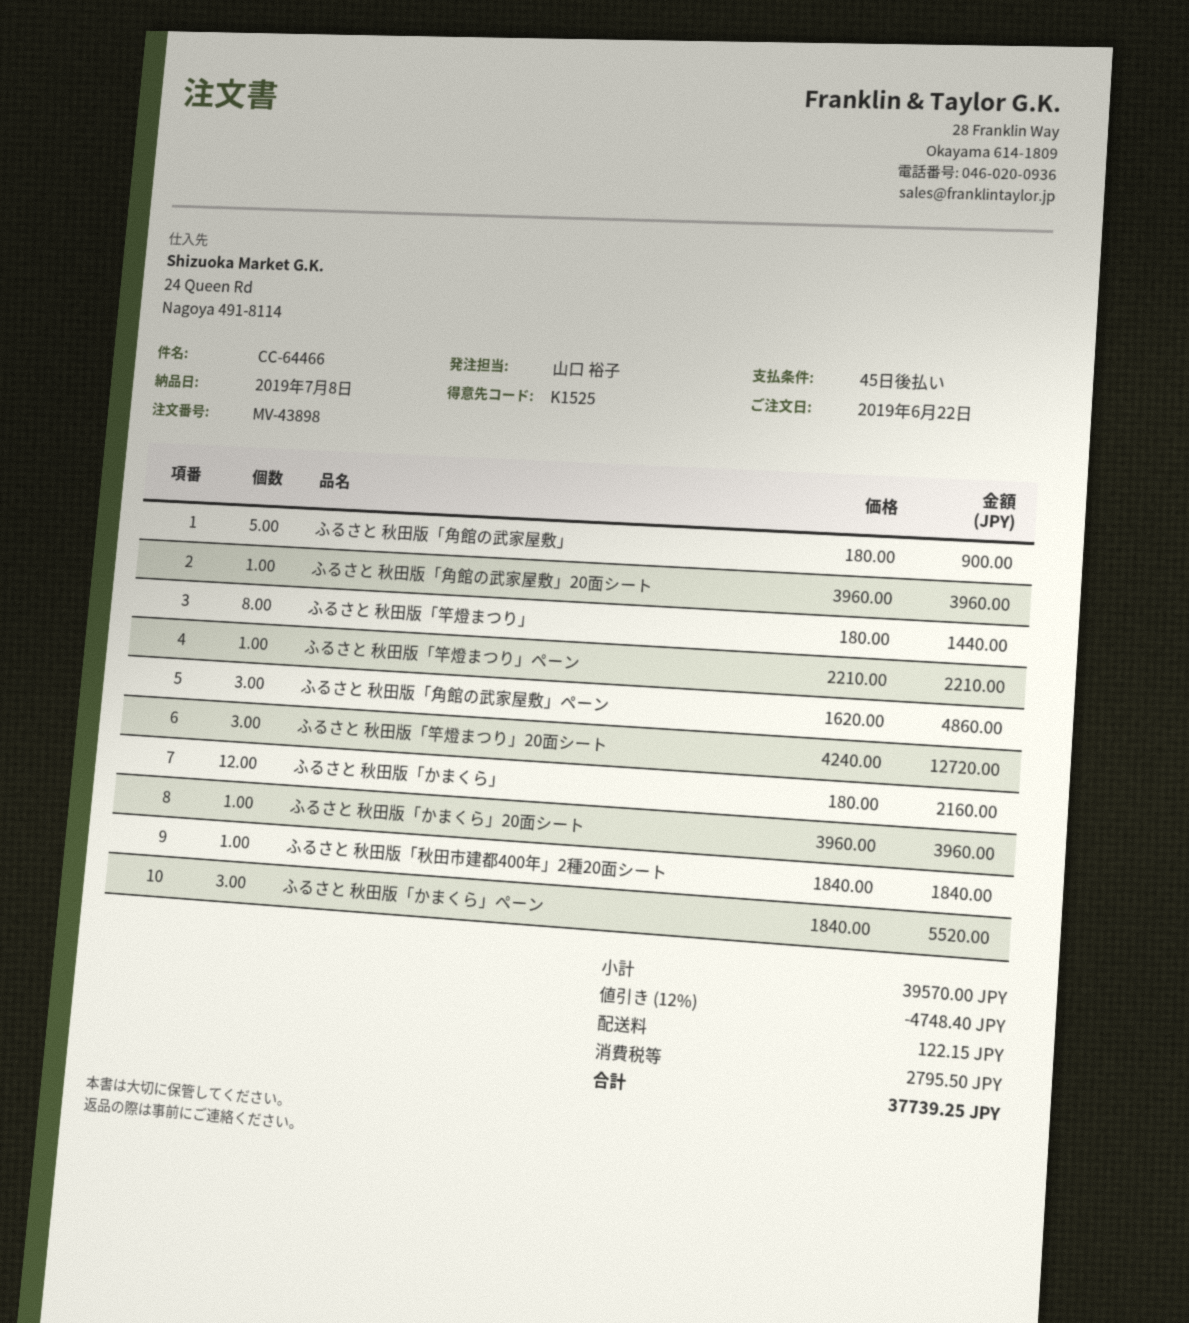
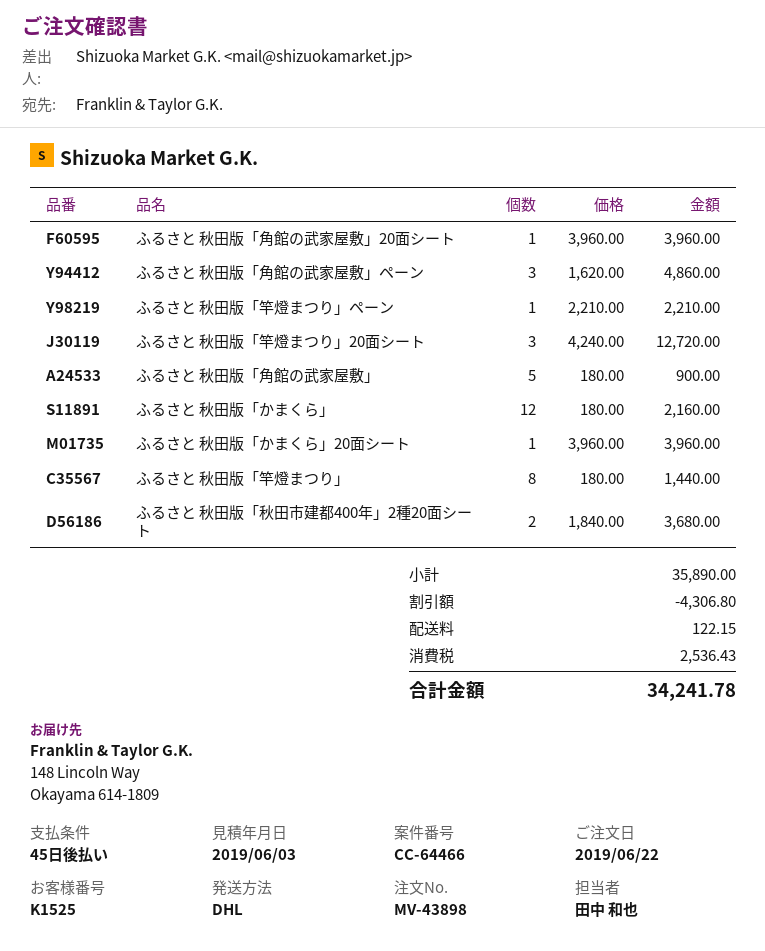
ふるさと 秋田版「秋田市建都400年」2種20面シート: 1 x 1840.00 = 1840.00 -> 2 x 1840.00 = 3680.00
ふるさと 秋田版「かまくら」ペーン: 3 x 1840.00 = 5520.00 -> none
subtotal: 39570.00 -> 35890.00
discount: 4748.40 -> 4306.80
tax: 2795.50 -> 2536.43
total: 37739.25 -> 34241.78

